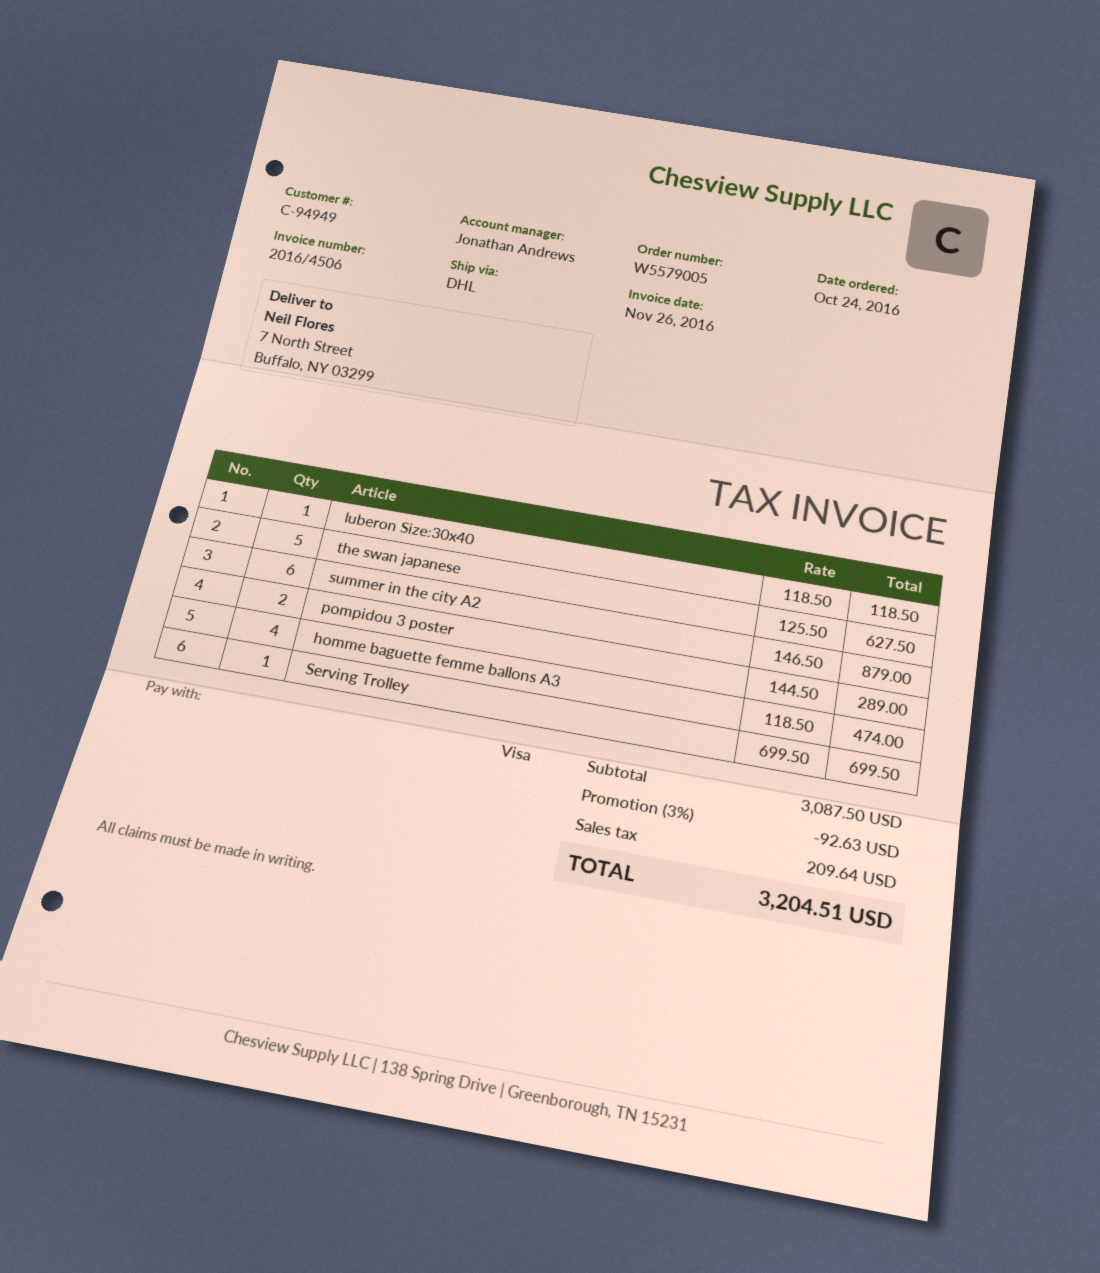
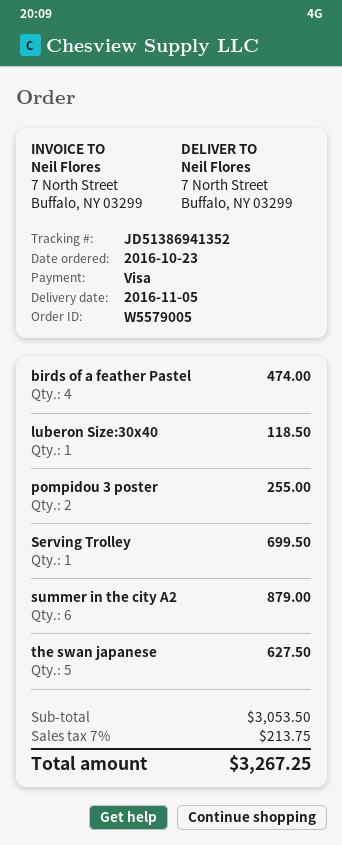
order date: 2016-10-24 -> 2016-10-23
pompidou 3 poster: 2 for 289.00 -> 2 for 255.00
homme baguette femme ballons A3: 4 for 474.00 -> none
birds of a feather Pastel: none -> 4 for 474.00
subtotal: 3087.50 -> 3053.50
discount: 3% = 92.63 -> none
tax: 209.64 -> 213.75
total: 3204.51 -> 3267.25

